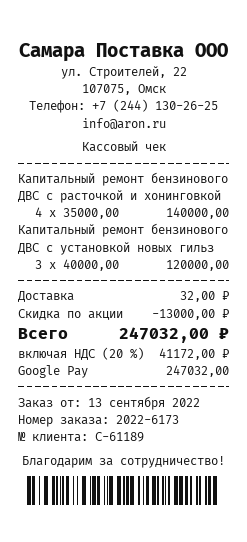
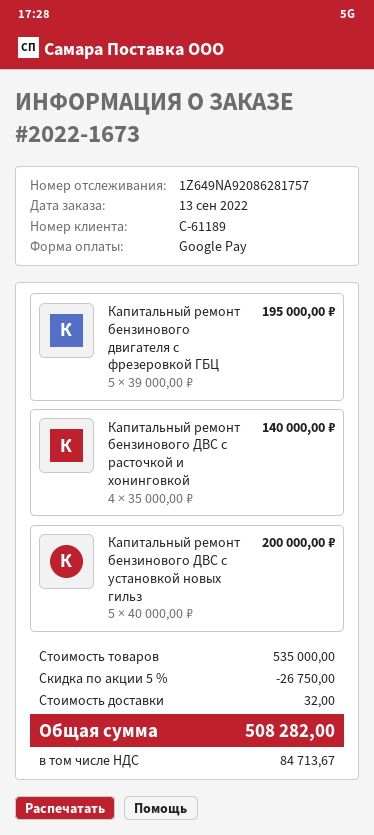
order number: 2022-6173 -> 2022-1673
Капитальный ремонт бензинового ДВС с установкой новых гильз: 3 x 40000.00 = 120000.00 -> 5 x 40000.00 = 200000.00
Капитальный ремонт бензинового двигателя с фрезеровкой ГБЦ: none -> 5 x 39000.00 = 195000.00
discount: 13000.00 -> 26750.00
tax: 41172.00 -> 84713.67
total: 247032.00 -> 508282.00

